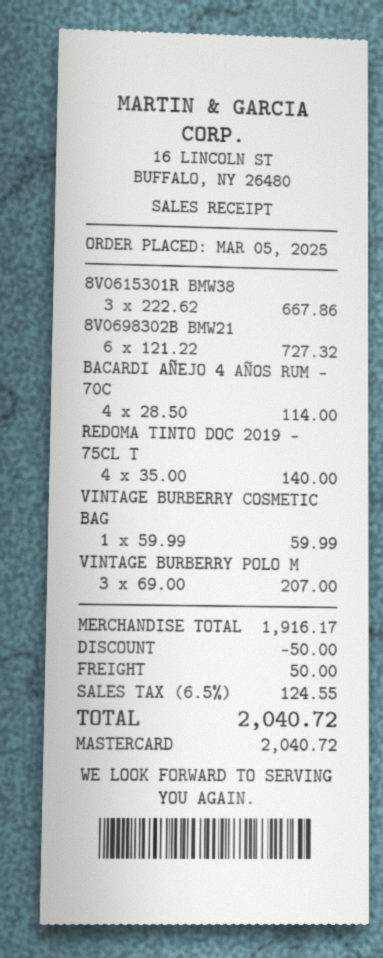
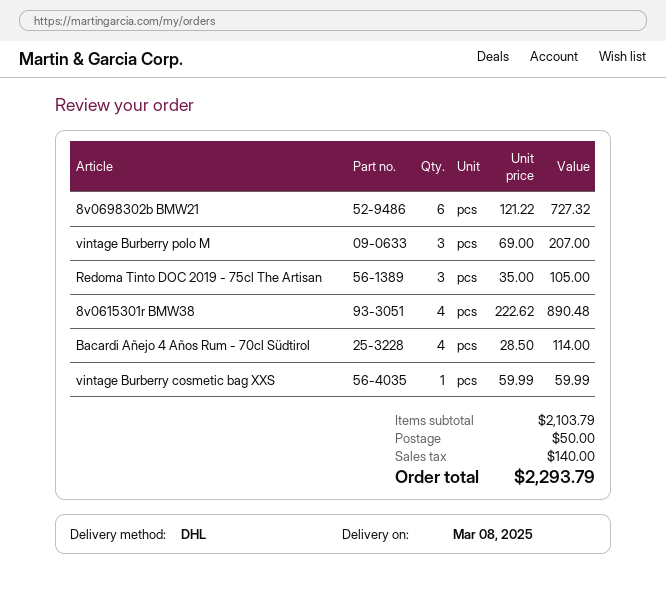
8V0615301R BMW38: 3 x 222.62 = 667.86 -> 4 x 222.62 = 890.48
REDOMA TINTO DOC 2019 - 75CL T: 4 x 35.00 = 140.00 -> 3 x 35.00 = 105.00
subtotal: 1916.17 -> 2103.79
discount: 50.00 -> none
tax: 124.55 -> 140.00
total: 2040.72 -> 2293.79

